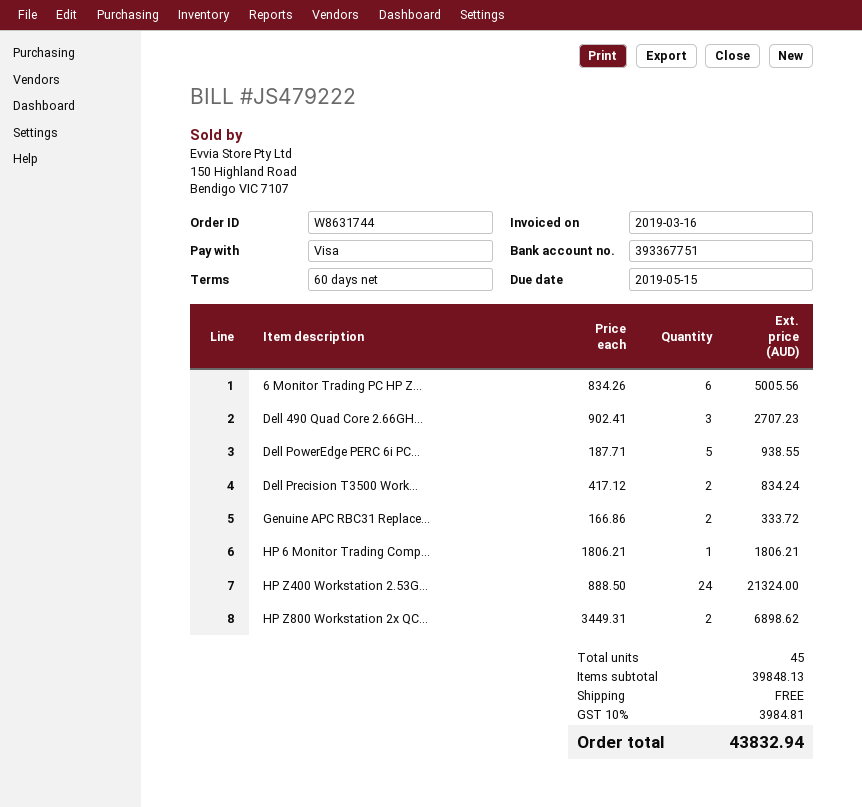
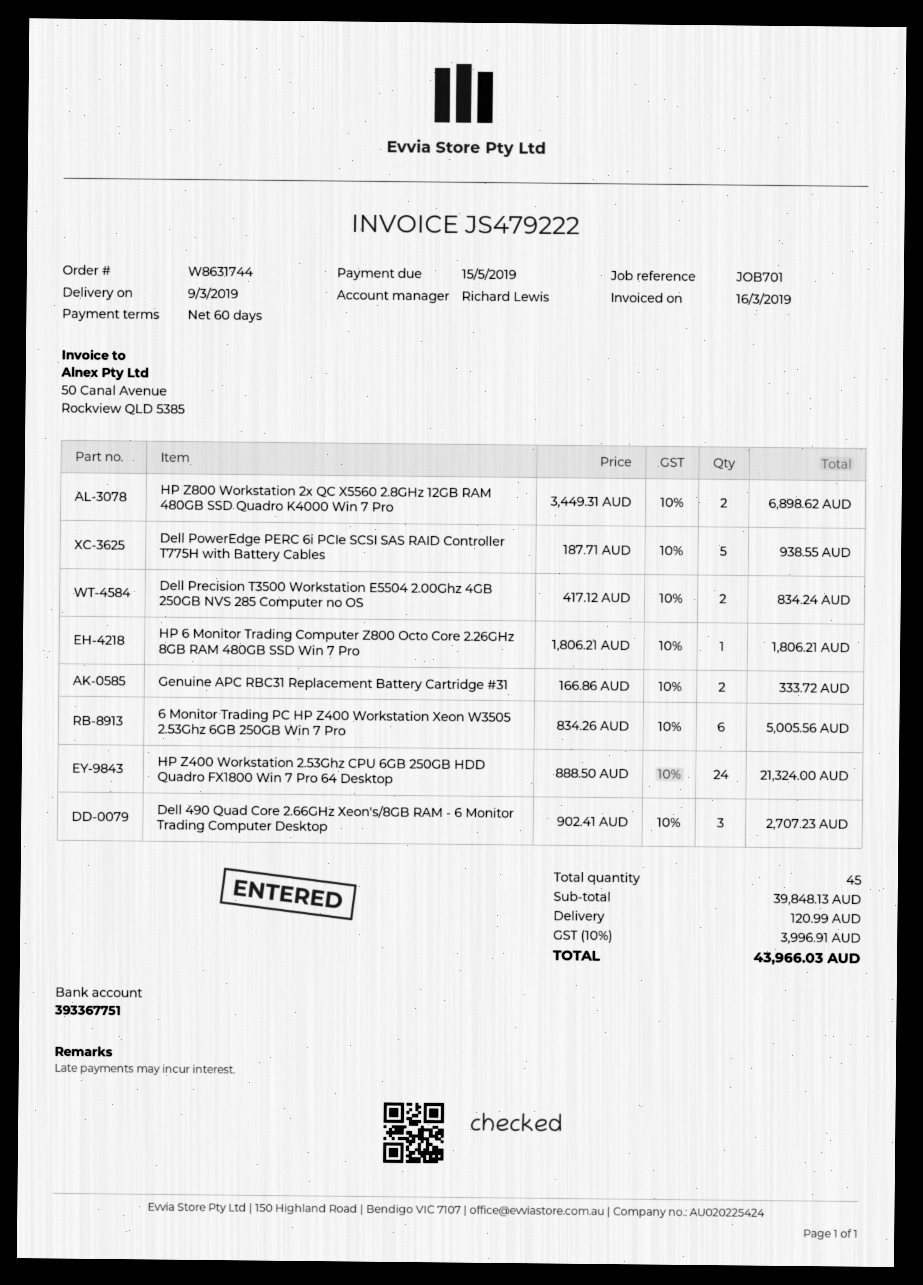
shipping: 0.00 -> 120.99
tax: 10% = 3984.81 -> 10% = 3996.91
total: 43832.94 -> 43966.03

